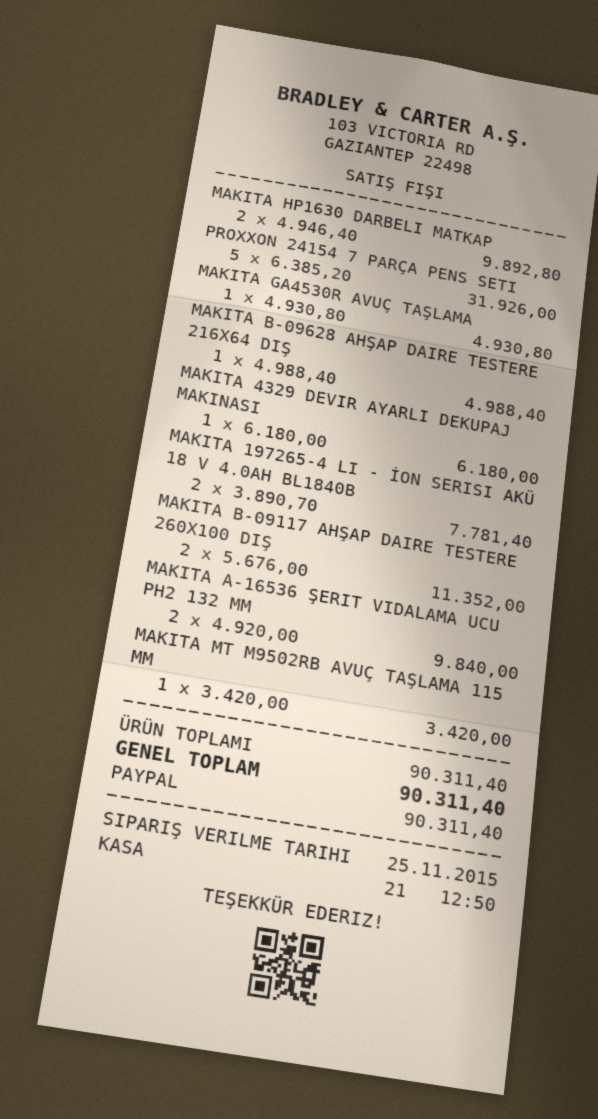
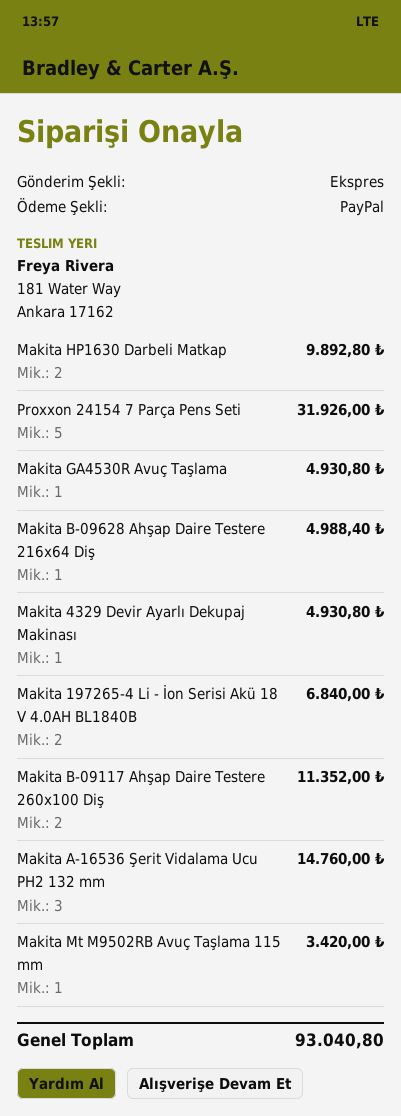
MAKITA 4329 DEVIR AYARLI DEKUPAJ MAKINASI: 1 for 6180.00 -> 1 for 4930.80
MAKITA 197265-4 LI - İON SERISI AKÜ 18 V 4.0AH BL1840B: 2 for 7781.40 -> 2 for 6840.00
MAKITA A-16536 ŞERIT VIDALAMA UCU PH2 132 MM: 2 for 9840.00 -> 3 for 14760.00
total: 90311.40 -> 93040.80

